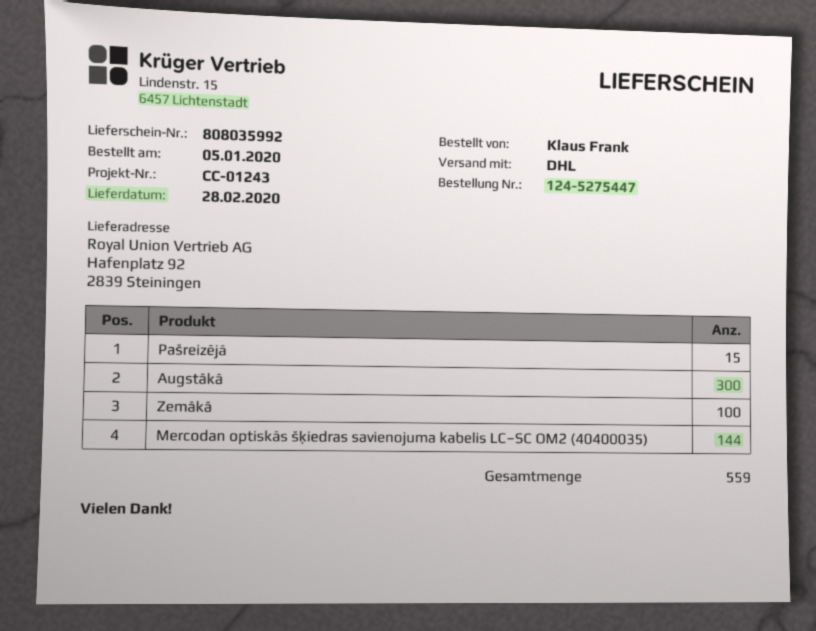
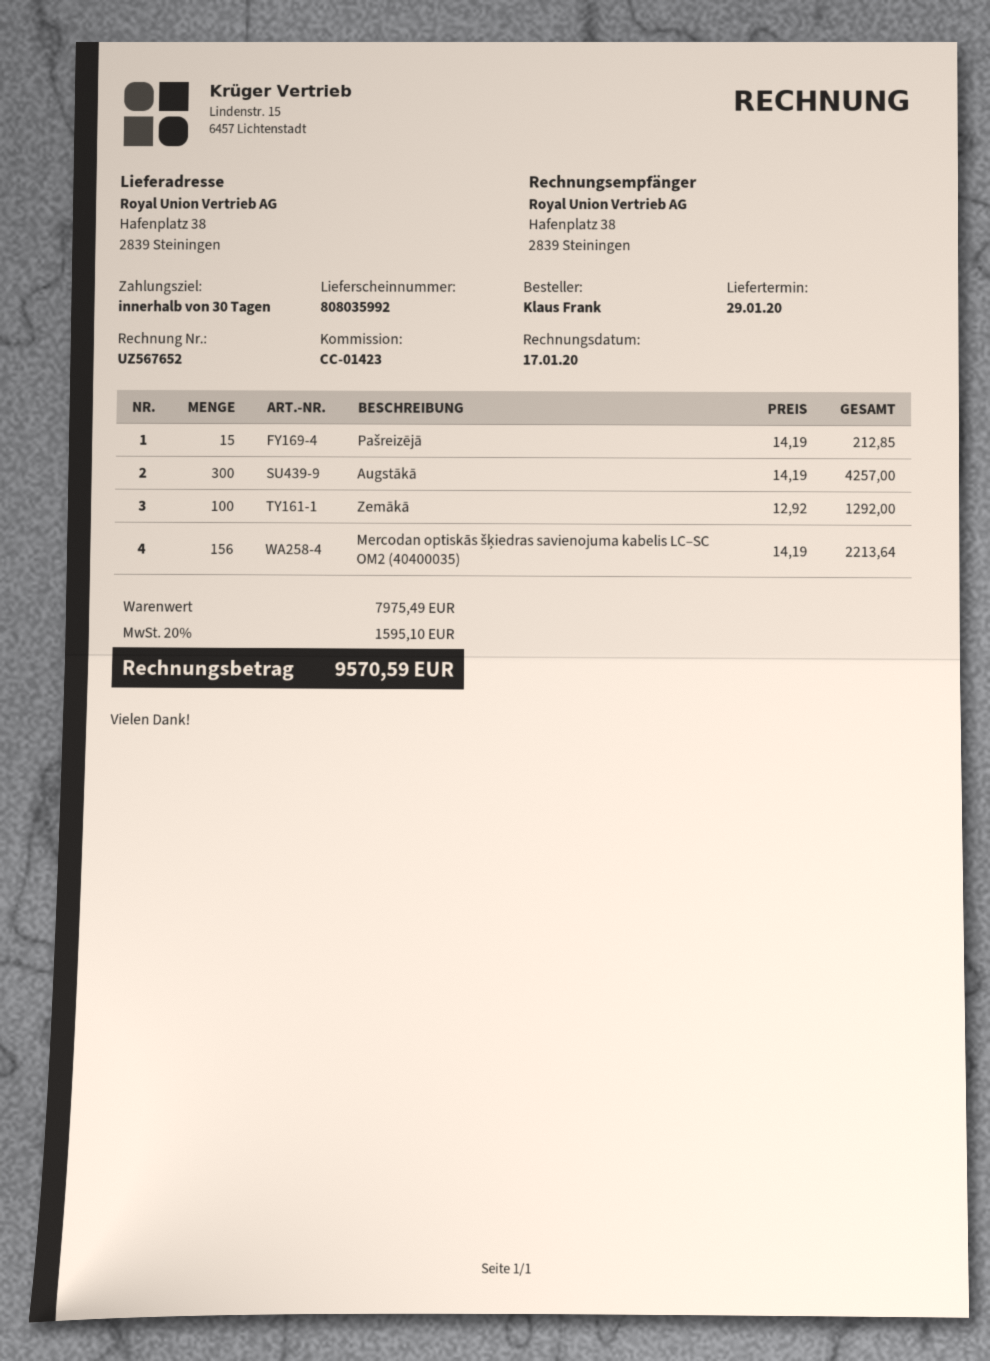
delivery date: 2020-02-28 -> 2020-01-29
reference: CC-01243 -> CC-01423
ship to: Hafenplatz 92, 2839 Steiningen -> Hafenplatz 38, 2839 Steiningen
Mercodan optiskās šķiedras savienojuma kabelis LC–SC OM2 (40400035): 144 -> 156

